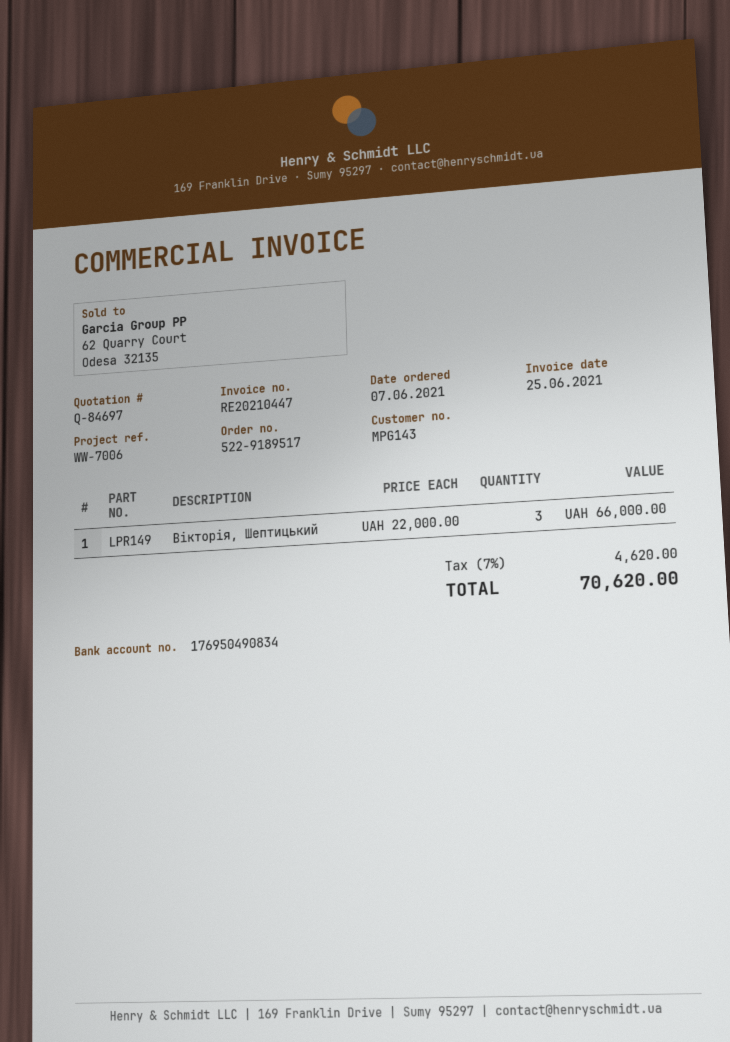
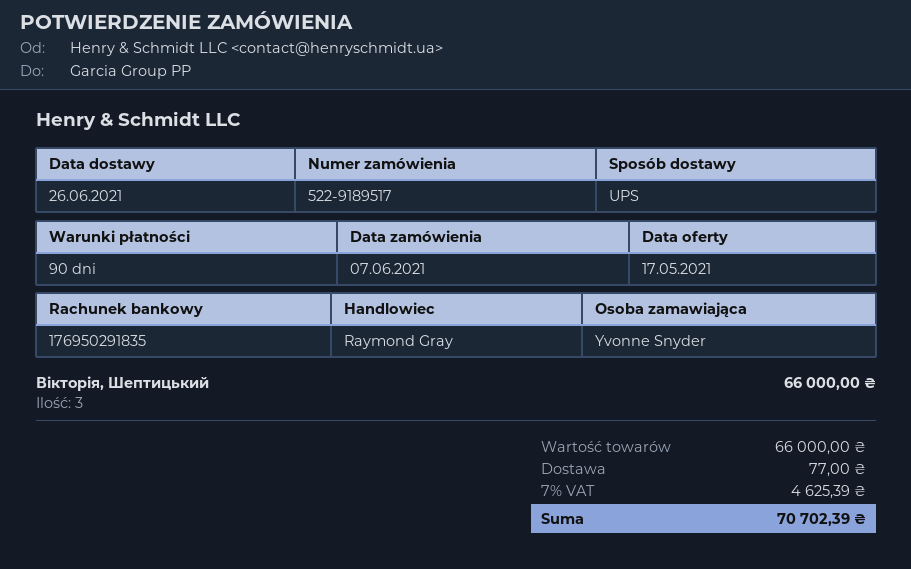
bank account: 176950490834 -> 176950291835
shipping: none -> 77.00
tax: 7% = 4620.00 -> 7% = 4625.39
total: 70620.00 -> 70702.39

